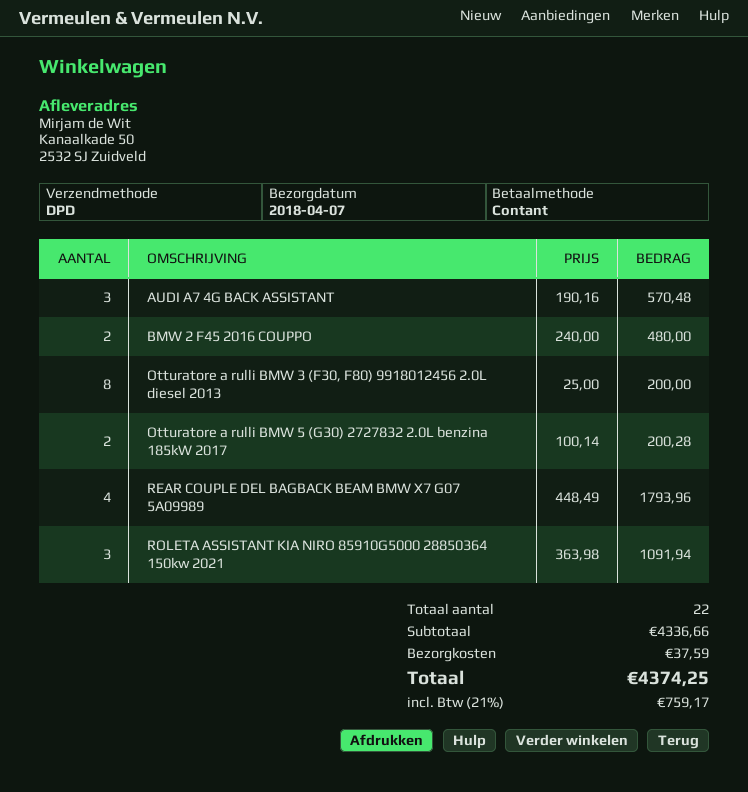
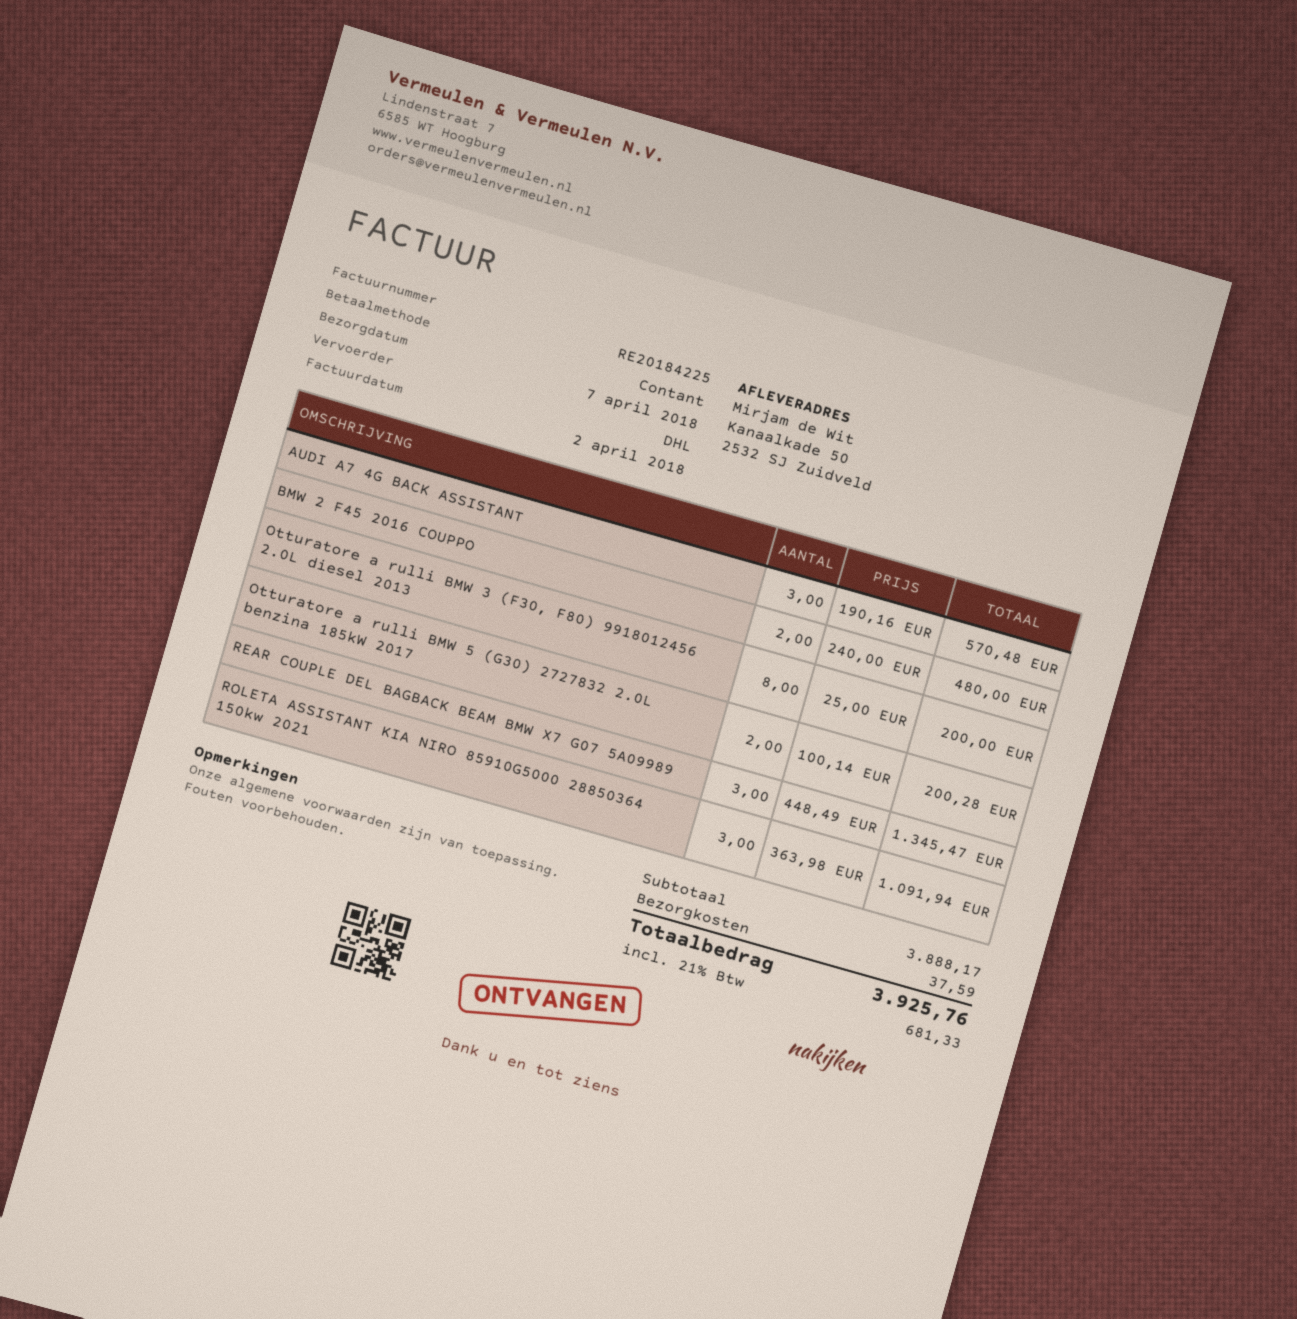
shipping method: DPD -> DHL
REAR COUPLE DEL BAGBACK BEAM BMW X7 G07 5A09989: 4 x 448.49 = 1793.96 -> 3 x 448.49 = 1345.47
subtotal: 4336.66 -> 3888.17
tax: 21% = 759.17 -> 21% = 681.33
total: 4374.25 -> 3925.76

